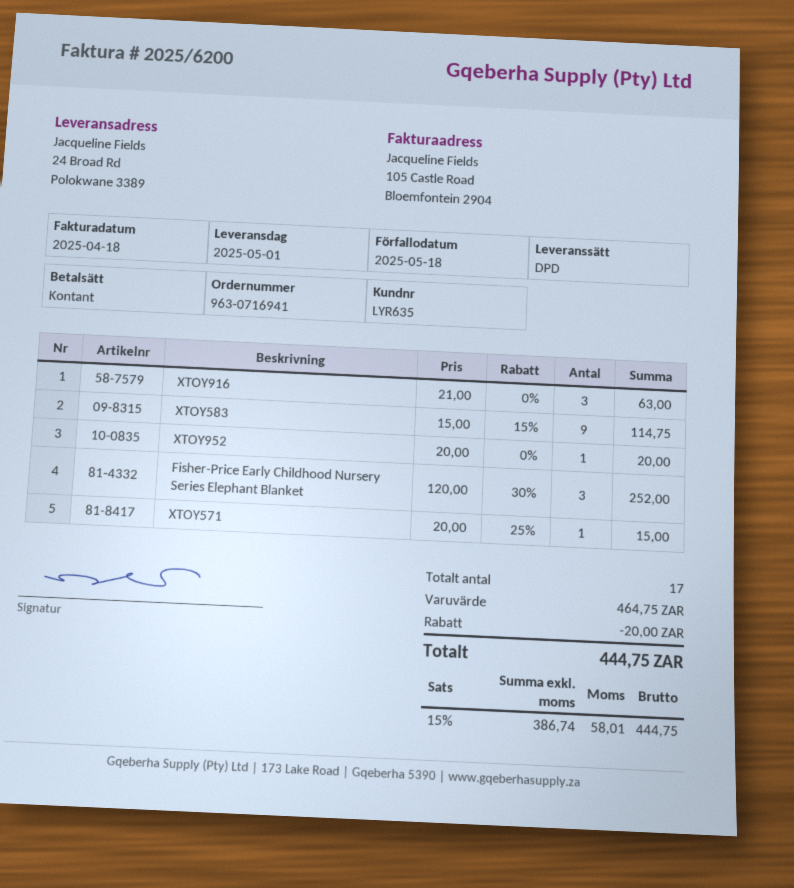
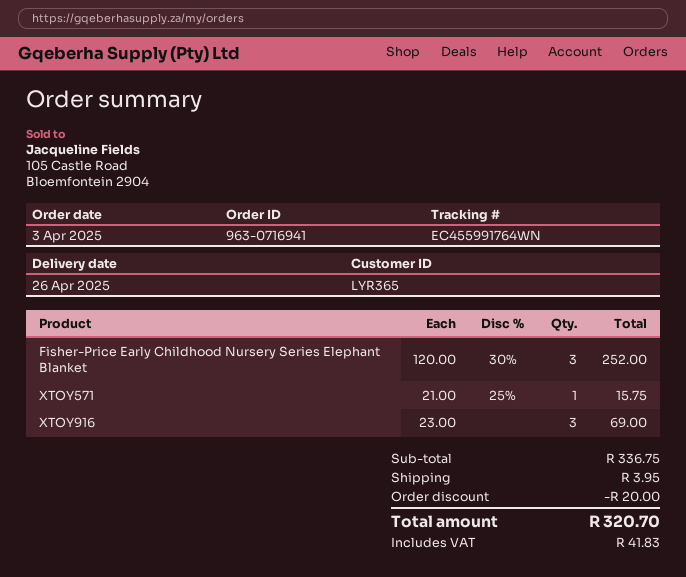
delivery date: 2025-05-01 -> 2025-04-26
customer number: LYR635 -> LYR365
XTOY916: 3 x 21.00 = 63.00 -> 3 x 23.00 = 69.00
XTOY583: 9 x 15.00 - 15% = 114.75 -> none
XTOY952: 1 x 20.00 = 20.00 -> none
XTOY571: 1 x 20.00 - 25% = 15.00 -> 1 x 21.00 - 25% = 15.75
subtotal: 464.75 -> 336.75
shipping: none -> 3.95
tax: 58.01 -> 41.83
total: 444.75 -> 320.70

